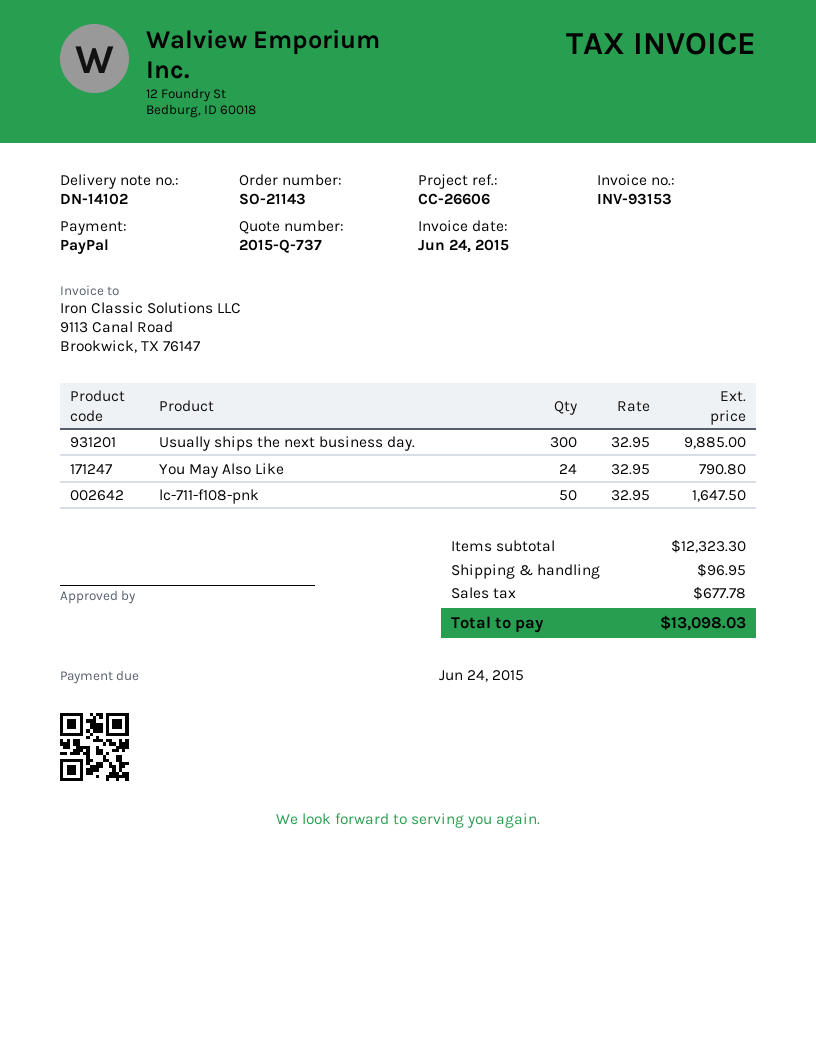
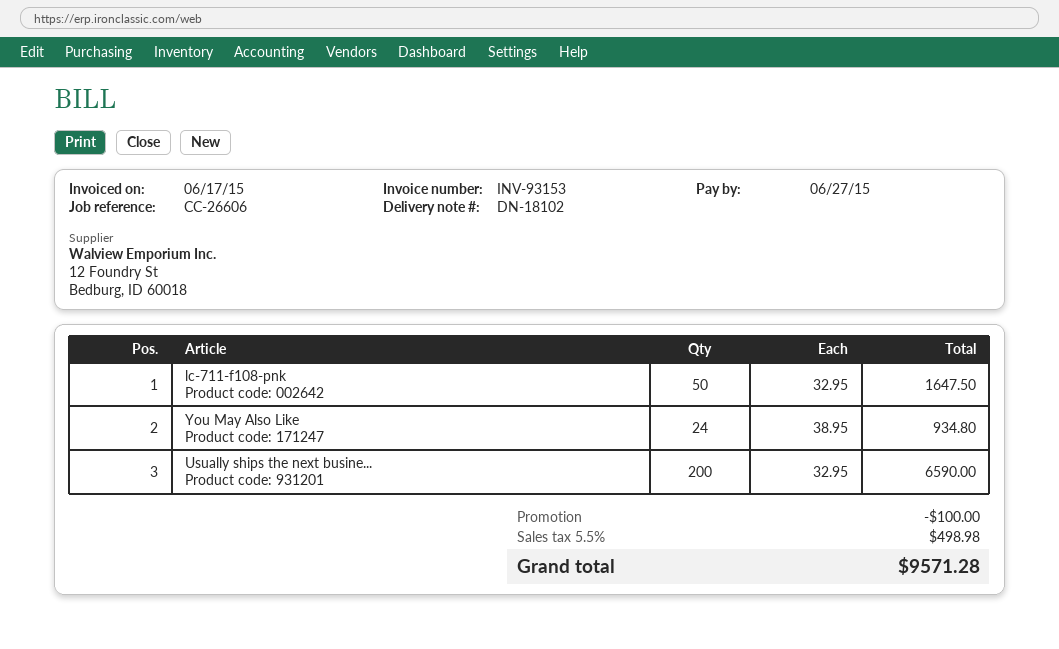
delivery note number: DN-14102 -> DN-18102
invoice date: 2015-06-24 -> 2015-06-17
due date: 2015-06-24 -> 2015-06-27
Usually ships the next business day.: 300 x 32.95 = 9885.00 -> 200 x 32.95 = 6590.00
You May Also Like: 24 x 32.95 = 790.80 -> 24 x 38.95 = 934.80
discount: none -> 100.00
shipping: 96.95 -> none
tax: 677.78 -> 498.98
total: 13098.03 -> 9571.28

